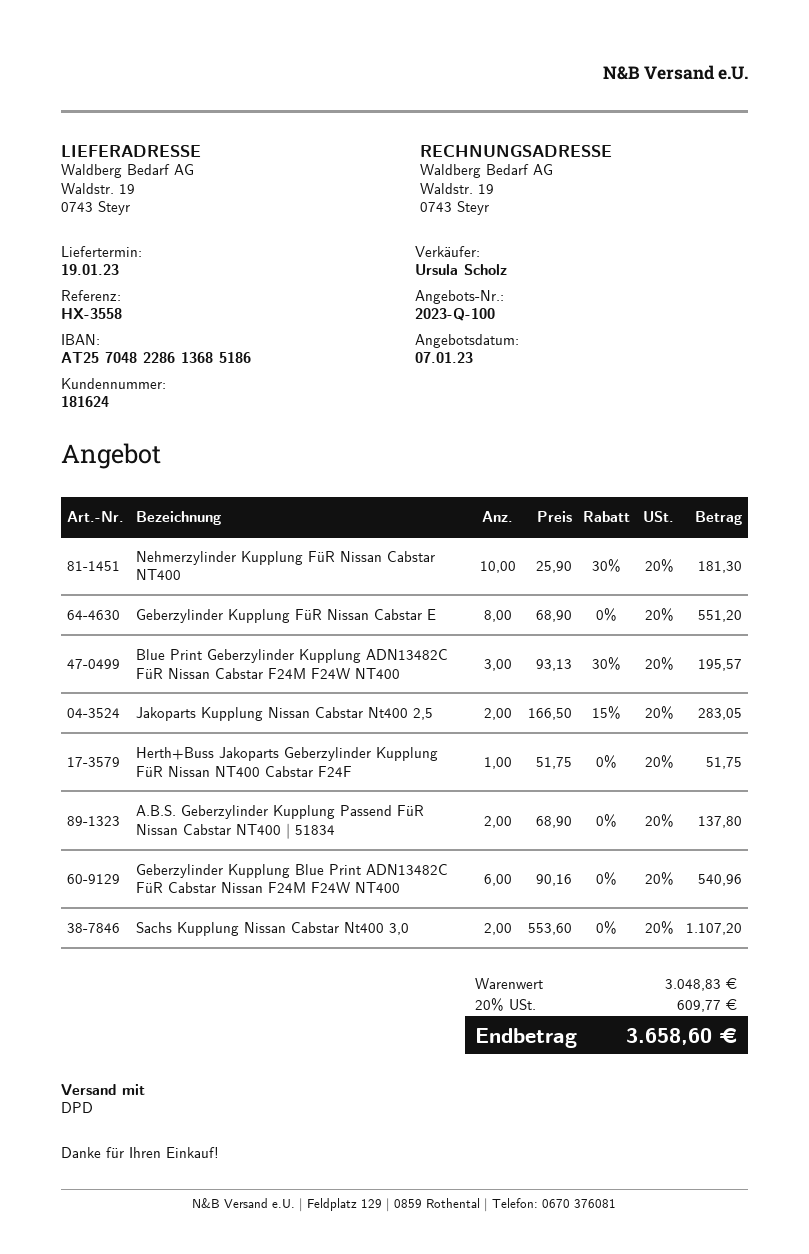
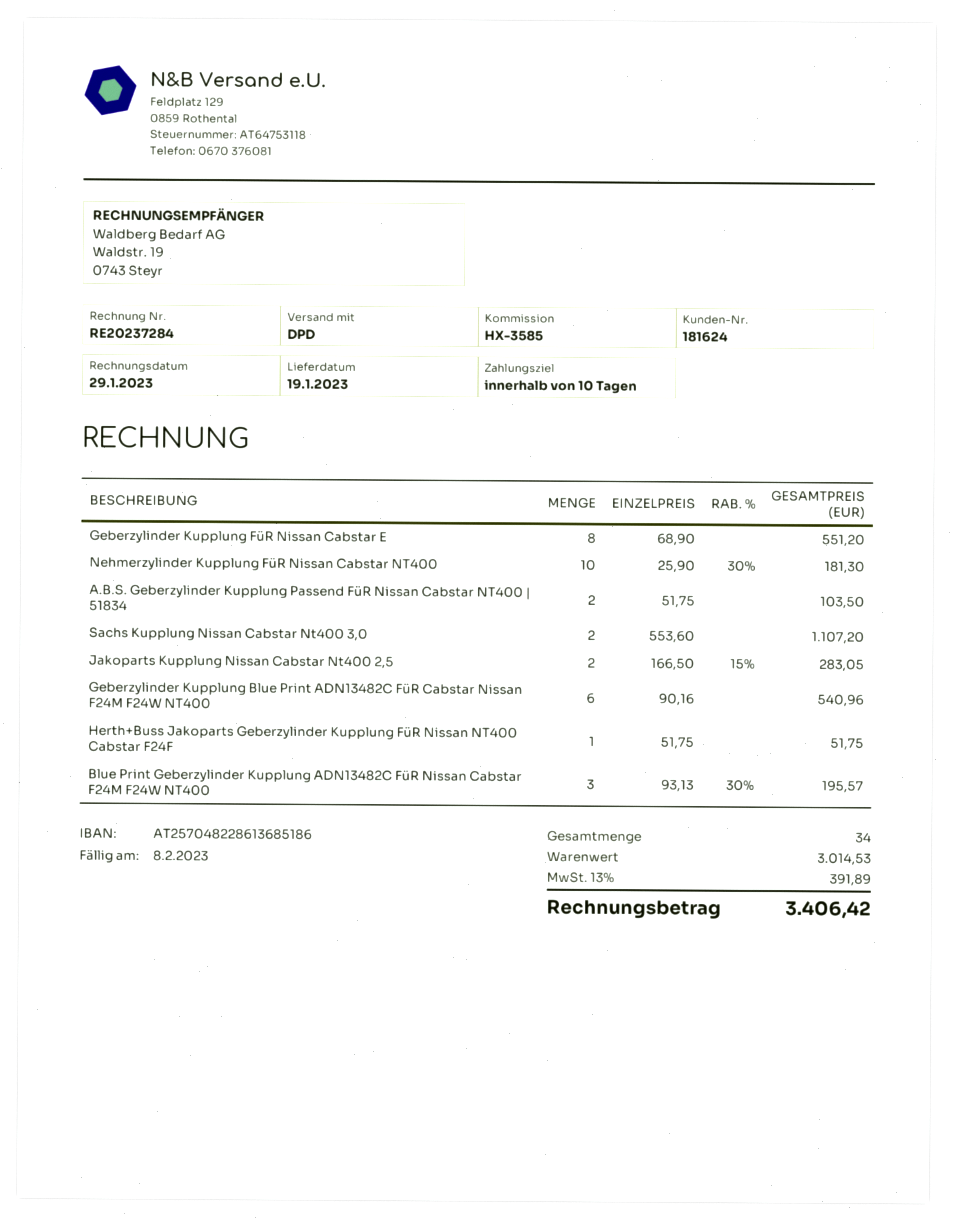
reference: HX-3558 -> HX-3585
A.B.S. Geberzylinder Kupplung Passend FüR Nissan Cabstar NT400 | 51834: 2 x 68.90 = 137.80 -> 2 x 51.75 = 103.50
subtotal: 3048.83 -> 3014.53
tax: 20% = 609.77 -> 13% = 391.89
total: 3658.60 -> 3406.42

